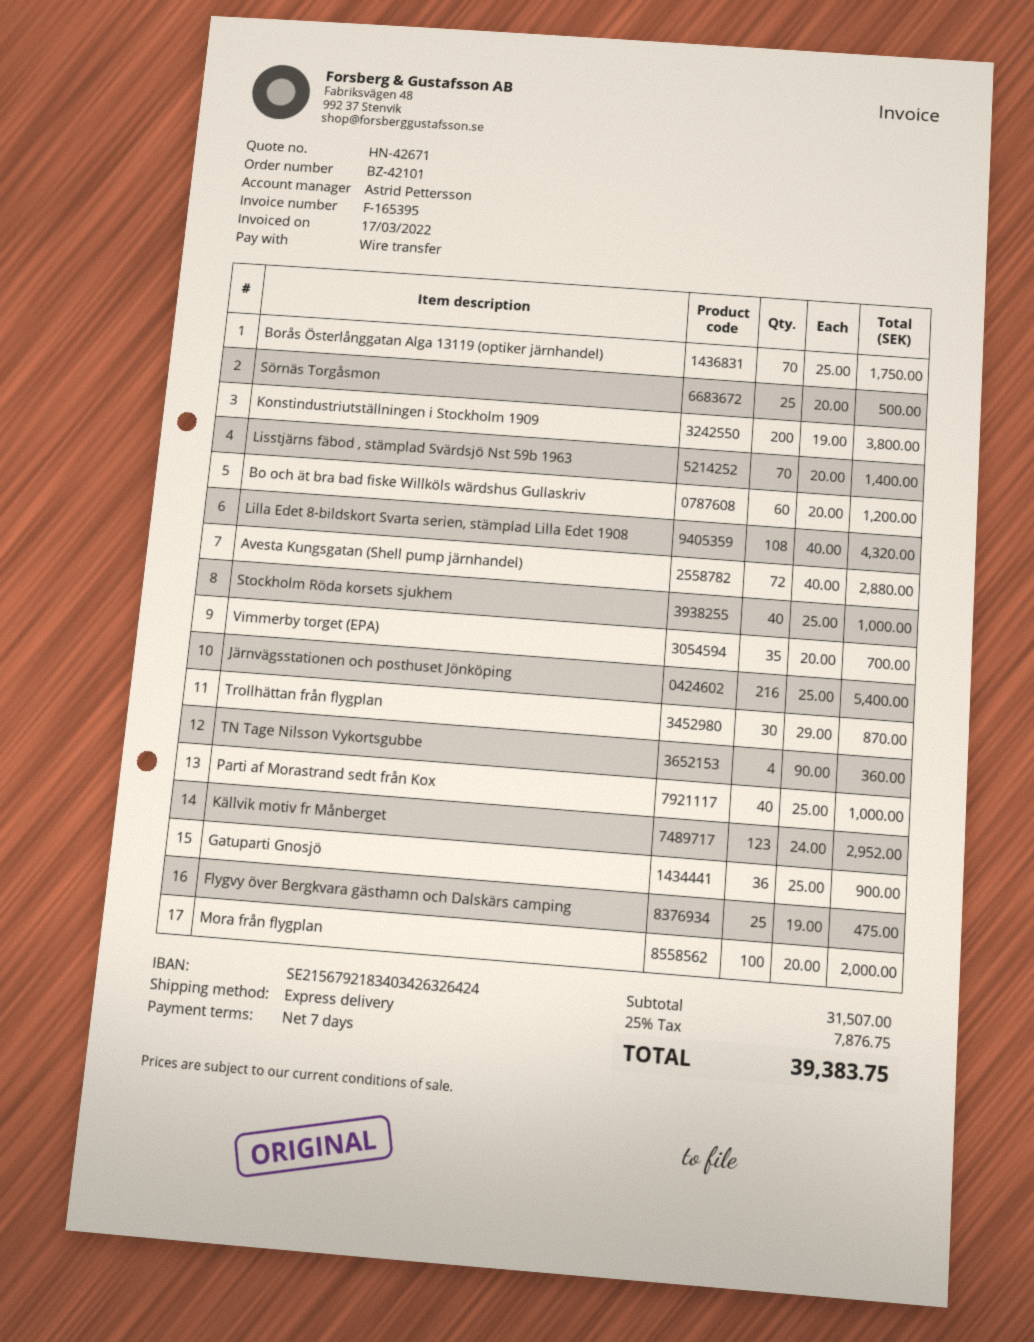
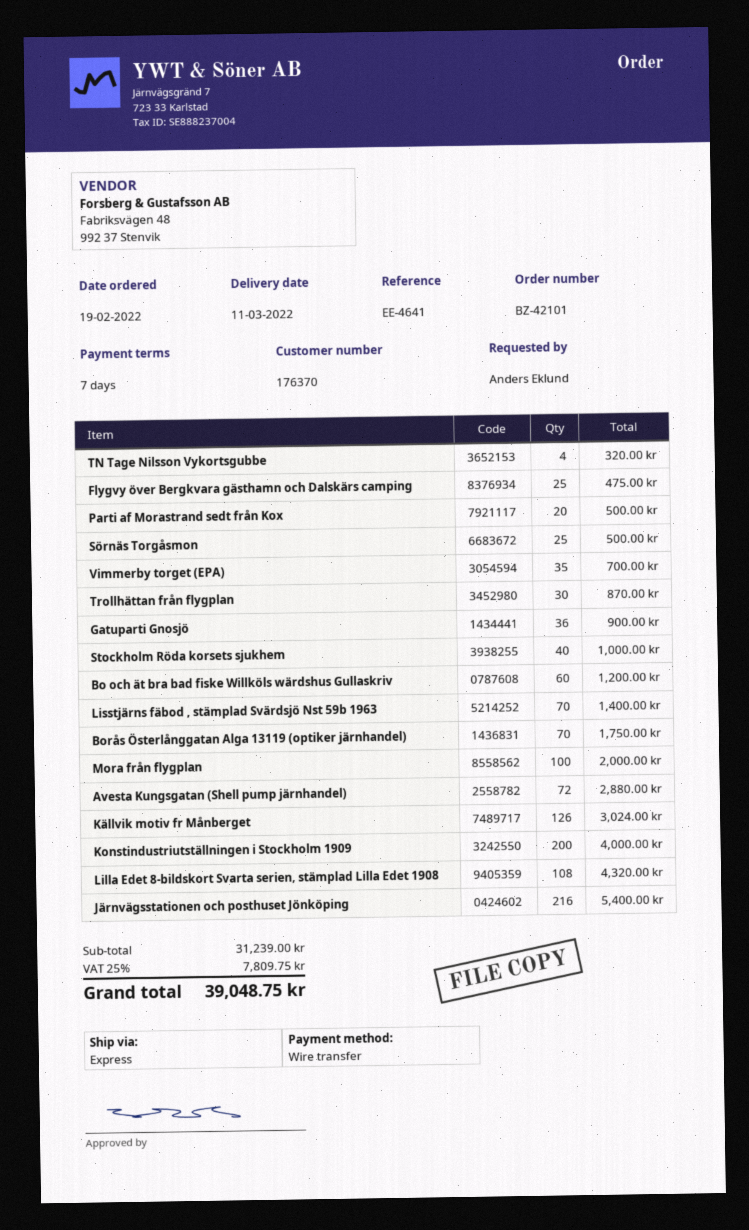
Konstindustriutställningen i Stockholm 1909: 200 for 3800.00 -> 200 for 4000.00
TN Tage Nilsson Vykortsgubbe: 4 for 360.00 -> 4 for 320.00
Parti af Morastrand sedt från Kox: 40 for 1000.00 -> 20 for 500.00
Källvik motiv fr Månberget: 123 for 2952.00 -> 126 for 3024.00
subtotal: 31507.00 -> 31239.00
tax: 25% = 7876.75 -> 25% = 7809.75
total: 39383.75 -> 39048.75

